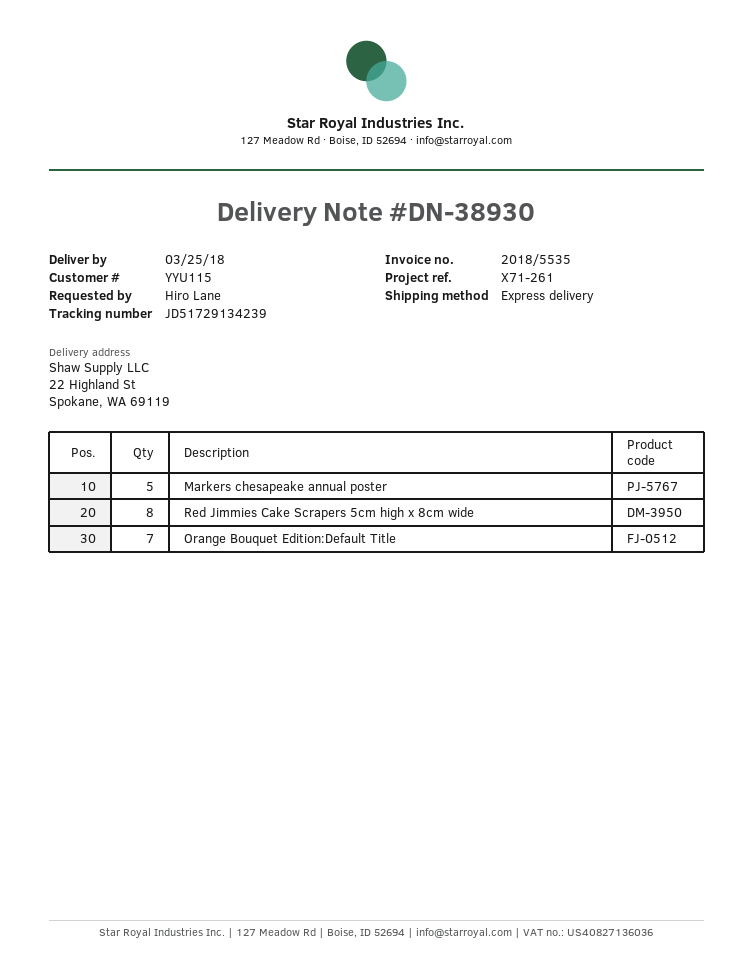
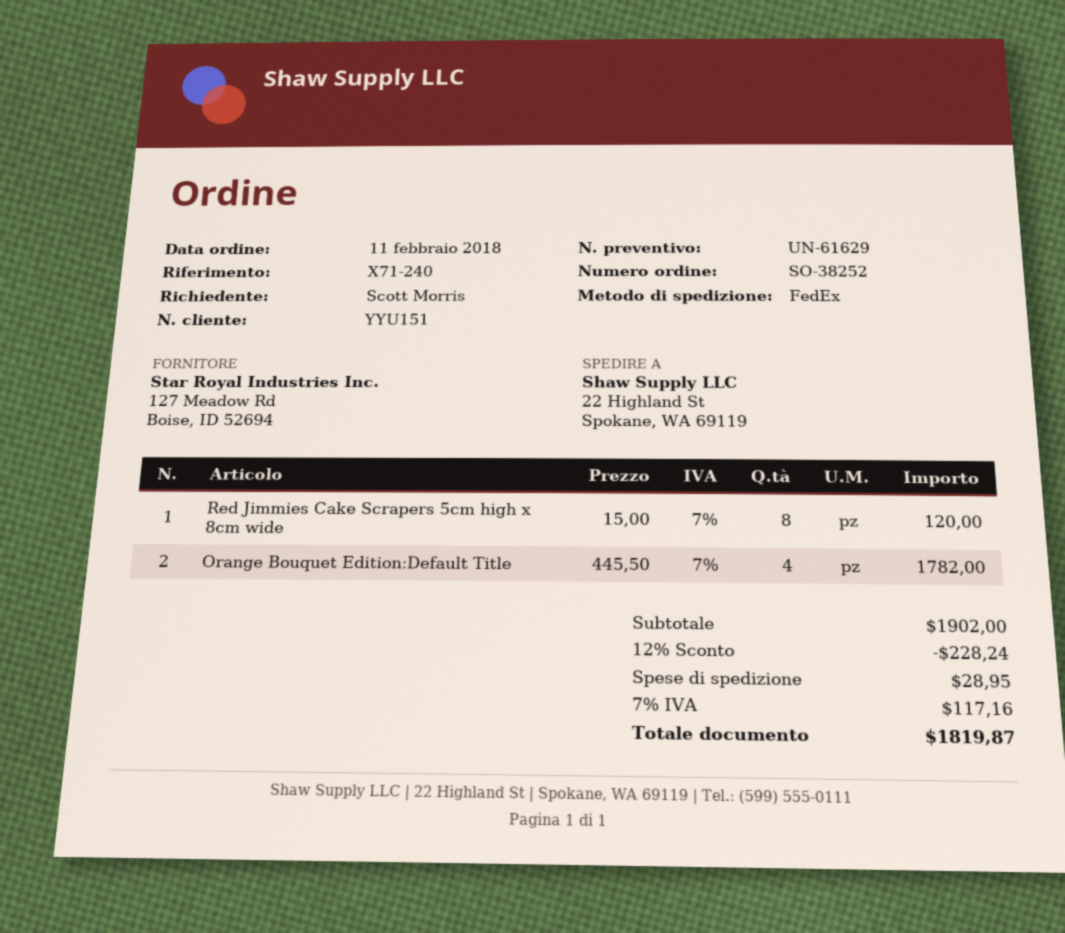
customer number: YYU115 -> YYU151
reference: X71-261 -> X71-240
ordered by: Hiro Lane -> Scott Morris
shipping method: express -> FedEx
Markers chesapeake annual poster: 5 -> none
Orange Bouquet Edition:Default Title: 7 -> 4

